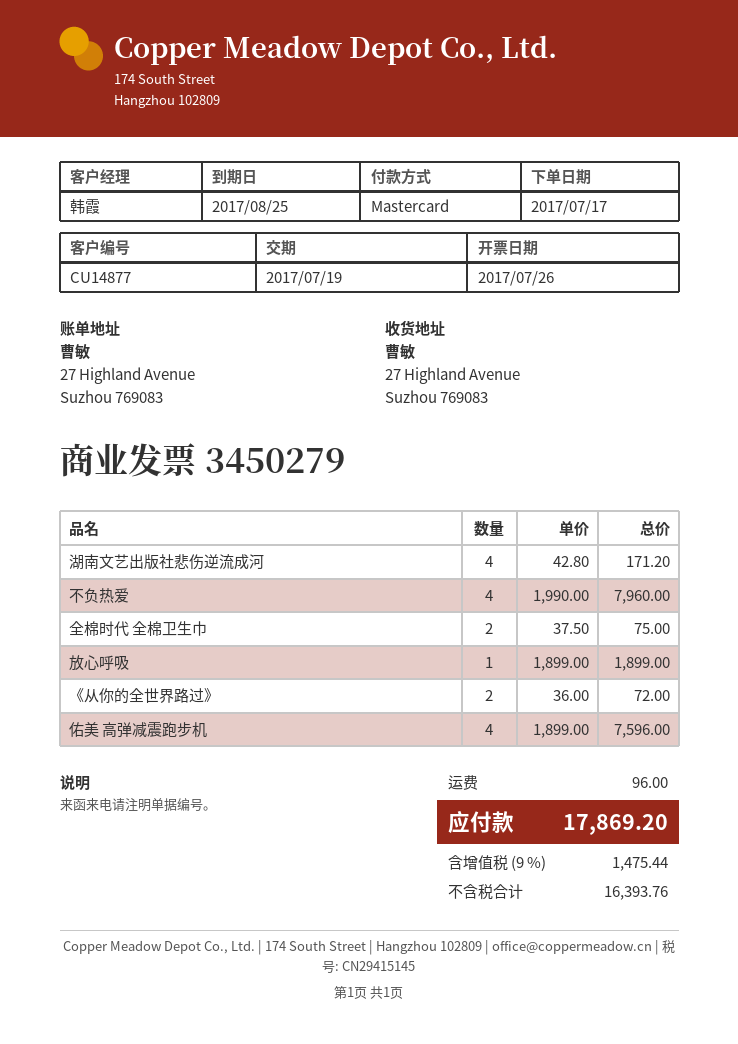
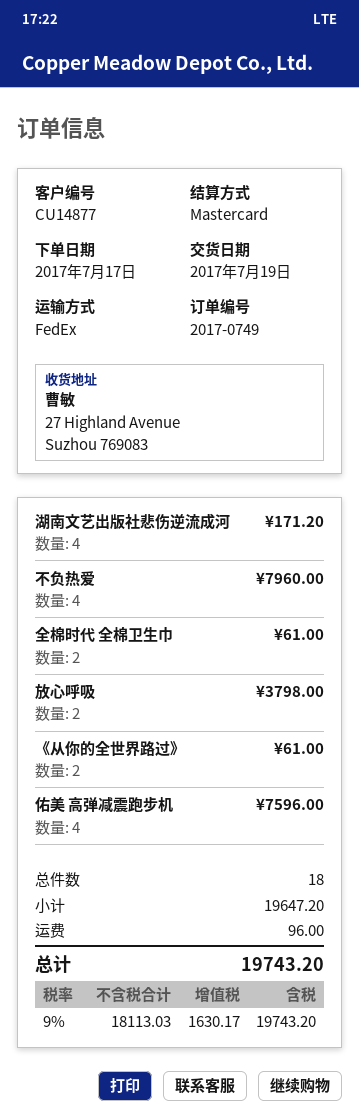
全棉时代 全棉卫生巾: 2 for 75.00 -> 2 for 61.00
放心呼吸: 1 for 1899.00 -> 2 for 3798.00
《从你的全世界路过》: 2 for 72.00 -> 2 for 61.00
net: 16393.76 -> 18113.03
tax: 9% = 1475.44 -> 9% = 1630.17
total: 17869.20 -> 19743.20

